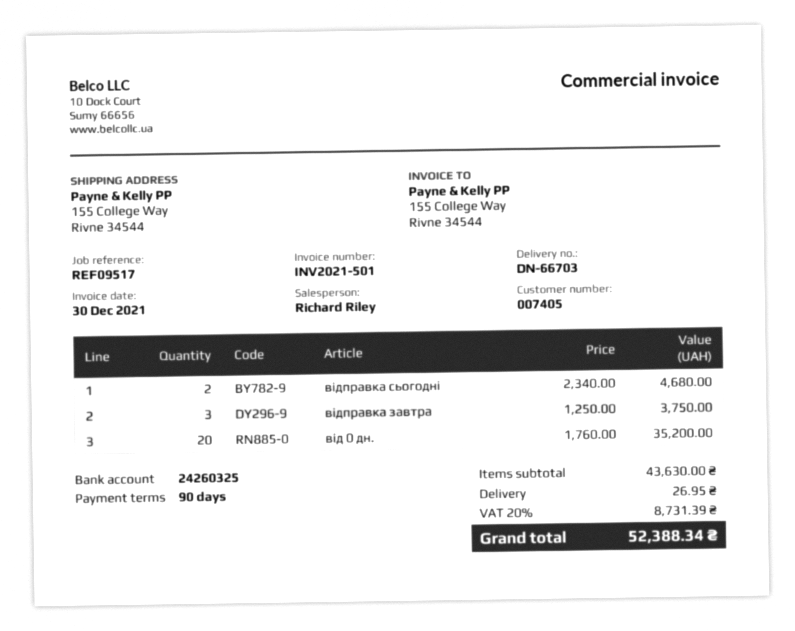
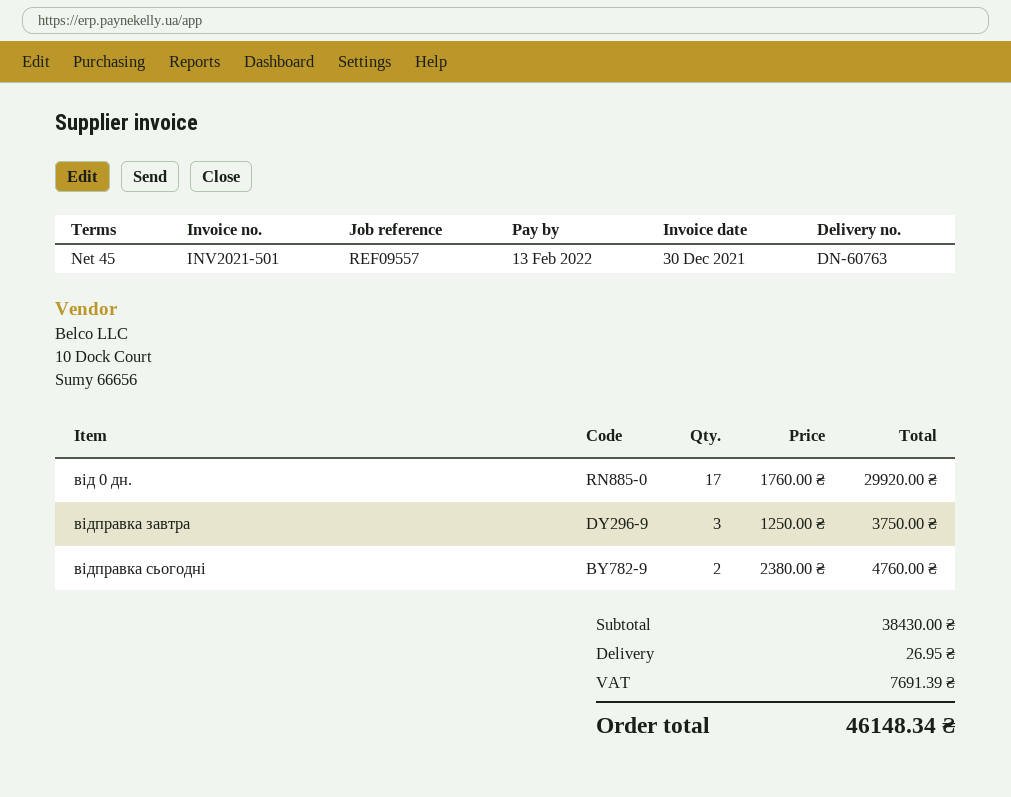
delivery note number: DN-66703 -> DN-60763
payment terms: 90 days -> 45 days
reference: REF09517 -> REF09557
відправка сьогодні: 2 x 2340.00 = 4680.00 -> 2 x 2380.00 = 4760.00
від 0 дн.: 20 x 1760.00 = 35200.00 -> 17 x 1760.00 = 29920.00
subtotal: 43630.00 -> 38430.00
tax: 8731.39 -> 7691.39
total: 52388.34 -> 46148.34

